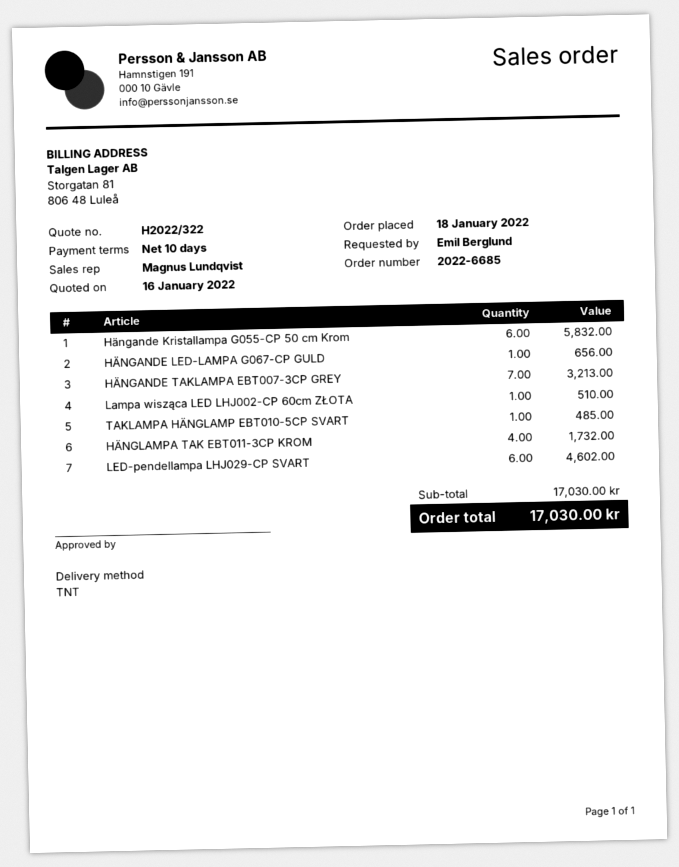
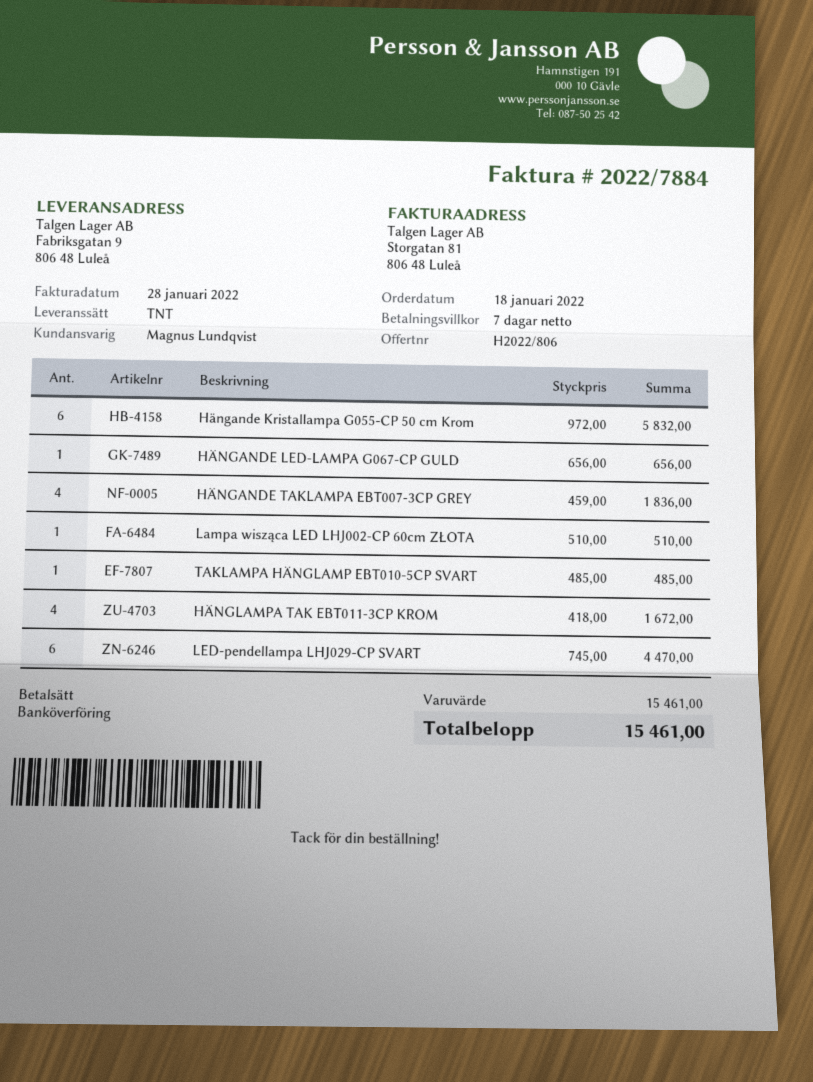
quote number: H2022/322 -> H2022/806
payment terms: 10 days -> 7 days
HÄNGANDE TAKLAMPA EBT007-3CP GREY: 7 for 3213.00 -> 4 for 1836.00
HÄNGLAMPA TAK EBT011-3CP KROM: 4 for 1732.00 -> 4 for 1672.00
LED-pendellampa LHJ029-CP SVART: 6 for 4602.00 -> 6 for 4470.00
subtotal: 17030.00 -> 15461.00
total: 17030.00 -> 15461.00

